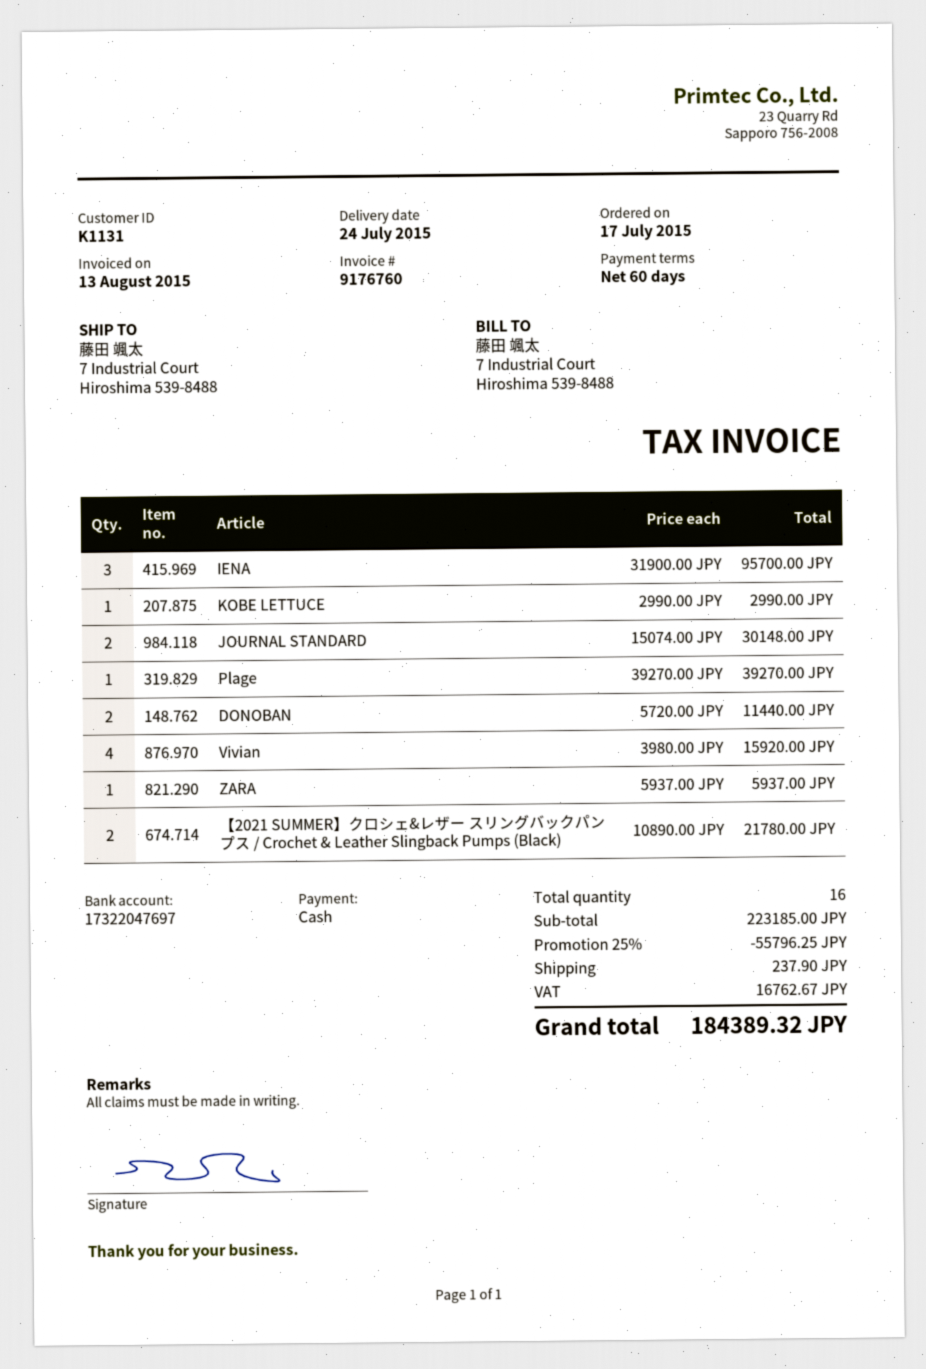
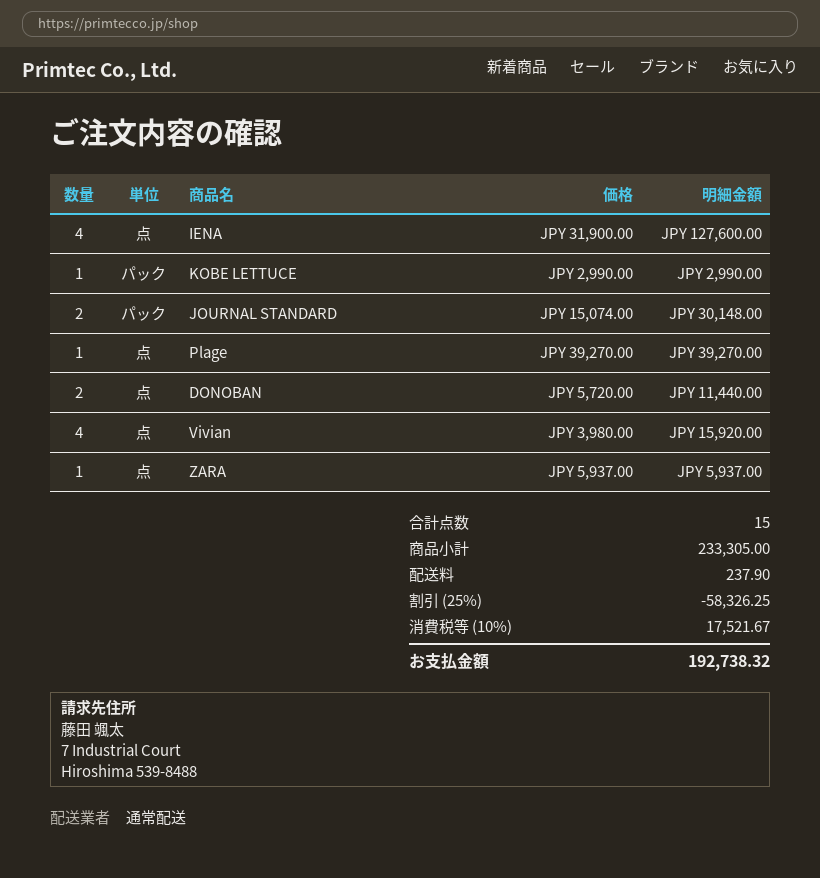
IENA: 3 x 31900.00 = 95700.00 -> 4 x 31900.00 = 127600.00
【2021 SUMMER】クロシェ&レザー スリングバックパンプス / Crochet & Leather Slingback Pumps (Black): 2 x 10890.00 = 21780.00 -> none
total quantity: 16 -> 15
subtotal: 223185.00 -> 233305.00
discount: 25% = 55796.25 -> 25% = 58326.25
tax: 16762.67 -> 17521.67
total: 184389.32 -> 192738.32

